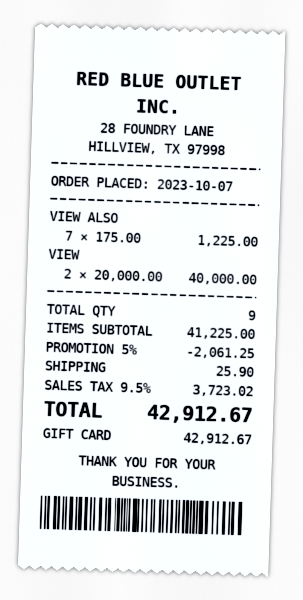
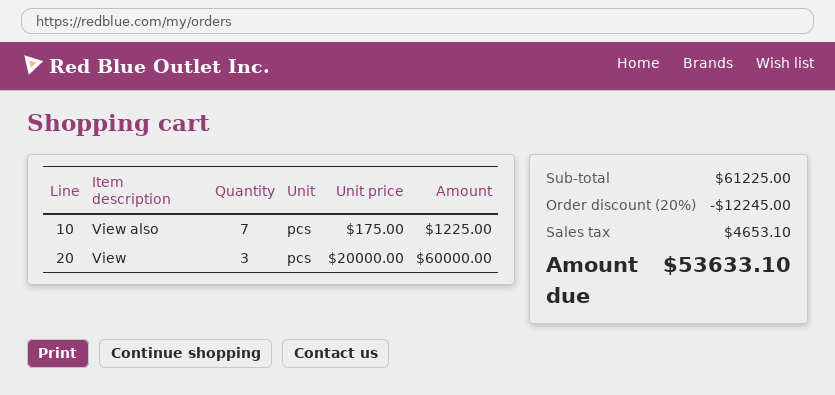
VIEW: 2 x 20000.00 = 40000.00 -> 3 x 20000.00 = 60000.00
subtotal: 41225.00 -> 61225.00
discount: 5% = 2061.25 -> 20% = 12245.00
shipping: 25.90 -> none
tax: 3723.02 -> 4653.10
total: 42912.67 -> 53633.10

